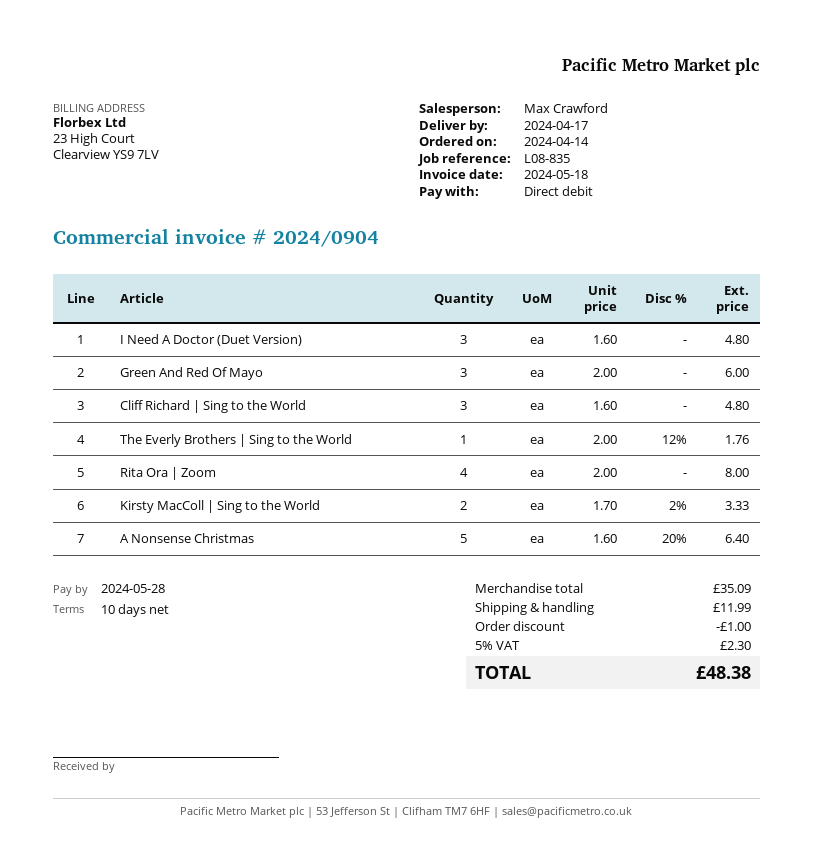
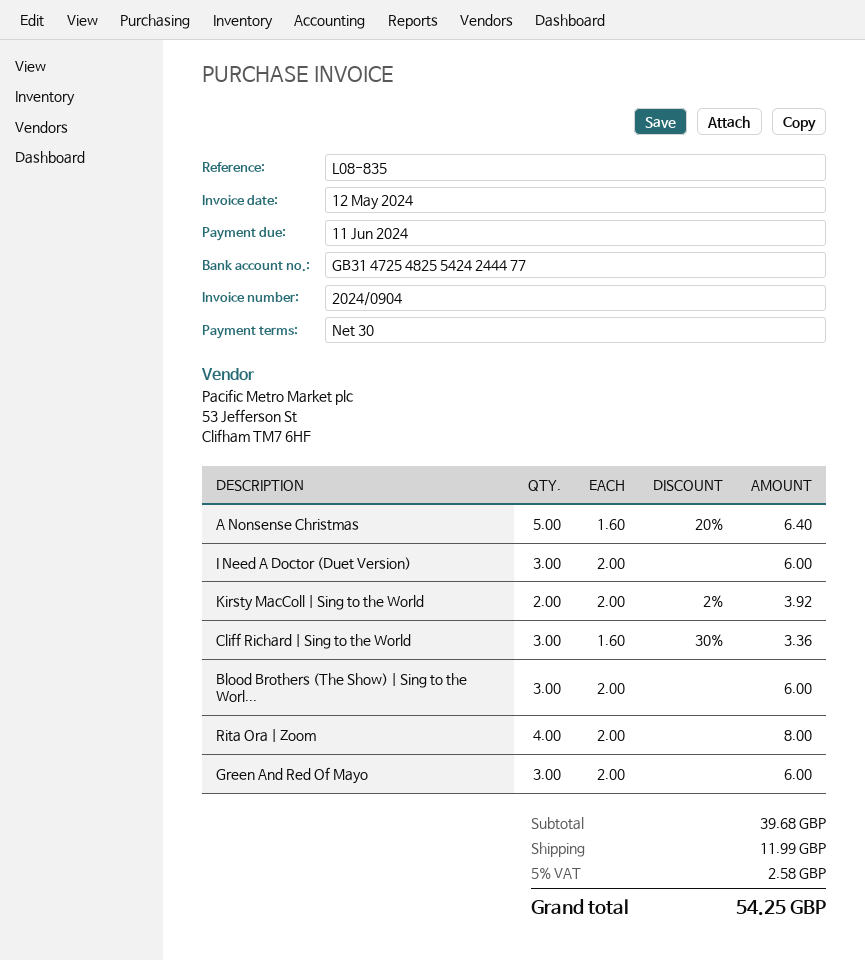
invoice date: 2024-05-18 -> 2024-05-12
payment terms: 10 days -> 30 days
due date: 2024-05-28 -> 2024-06-11
I Need A Doctor (Duet Version): 3 x 1.60 = 4.80 -> 3 x 2.00 = 6.00
Cliff Richard | Sing to the World: 3 x 1.60 = 4.80 -> 3 x 1.60 - 30% = 3.36
The Everly Brothers | Sing to the World: 1 x 2.00 - 12% = 1.76 -> none
Kirsty MacColl | Sing to the World: 2 x 1.70 - 2% = 3.33 -> 2 x 2.00 - 2% = 3.92
Blood Brothers (The Show) | Sing to the Worl...: none -> 3 x 2.00 = 6.00
subtotal: 35.09 -> 39.68
discount: 1.00 -> none
tax: 5% = 2.30 -> 5% = 2.58
total: 48.38 -> 54.25

